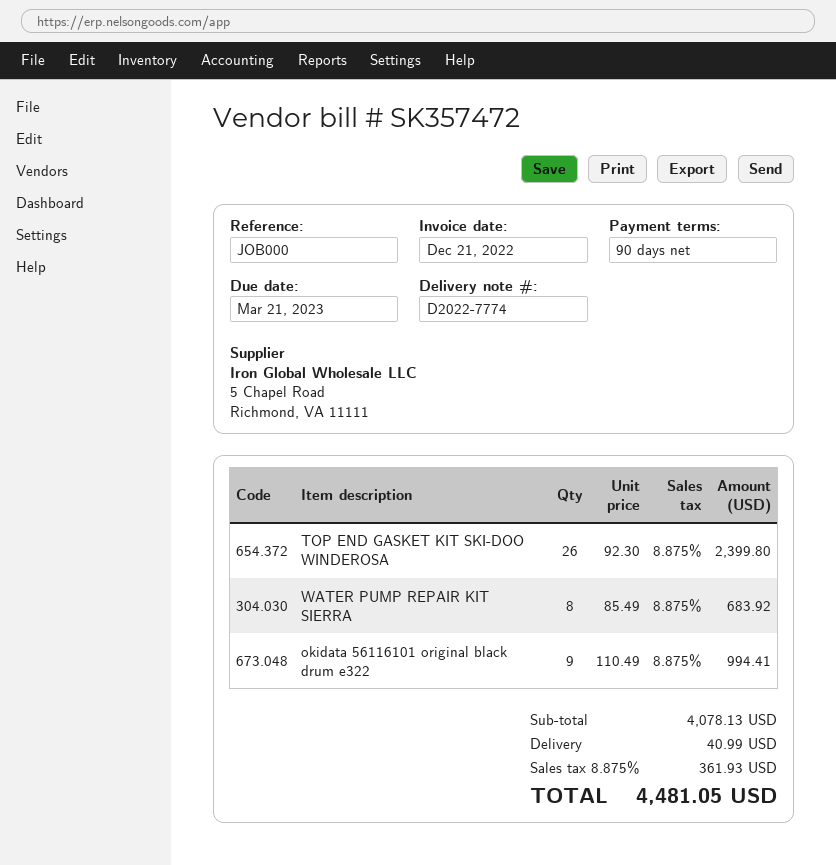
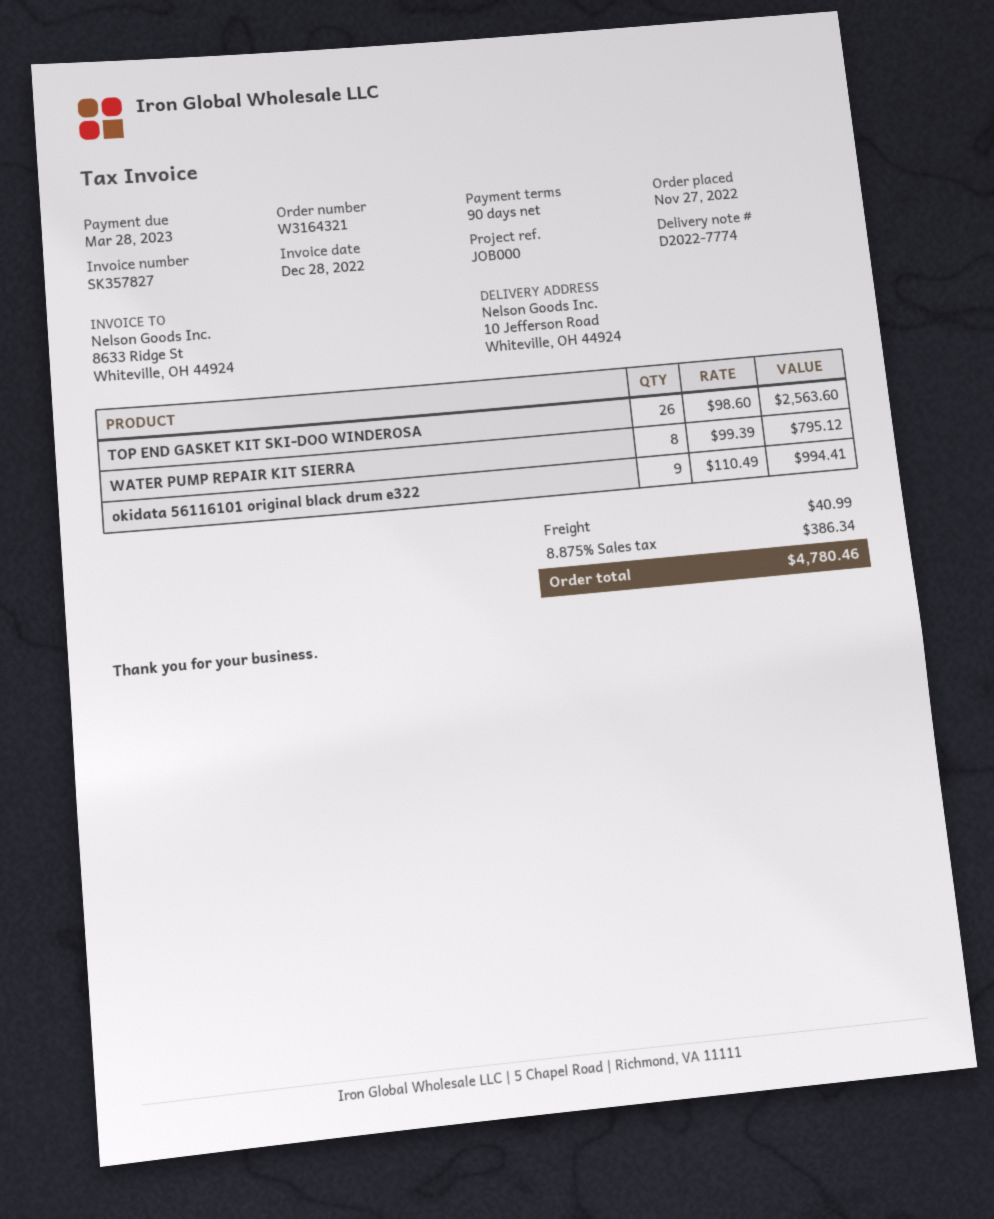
invoice number: SK357472 -> SK357827
invoice date: 2022-12-21 -> 2022-12-28
due date: 2023-03-21 -> 2023-03-28
TOP END GASKET KIT SKI-DOO WINDEROSA: 26 x 92.30 = 2399.80 -> 26 x 98.60 = 2563.60
WATER PUMP REPAIR KIT SIERRA: 8 x 85.49 = 683.92 -> 8 x 99.39 = 795.12
tax: 8.875% = 361.93 -> 8.875% = 386.34
total: 4481.05 -> 4780.46

